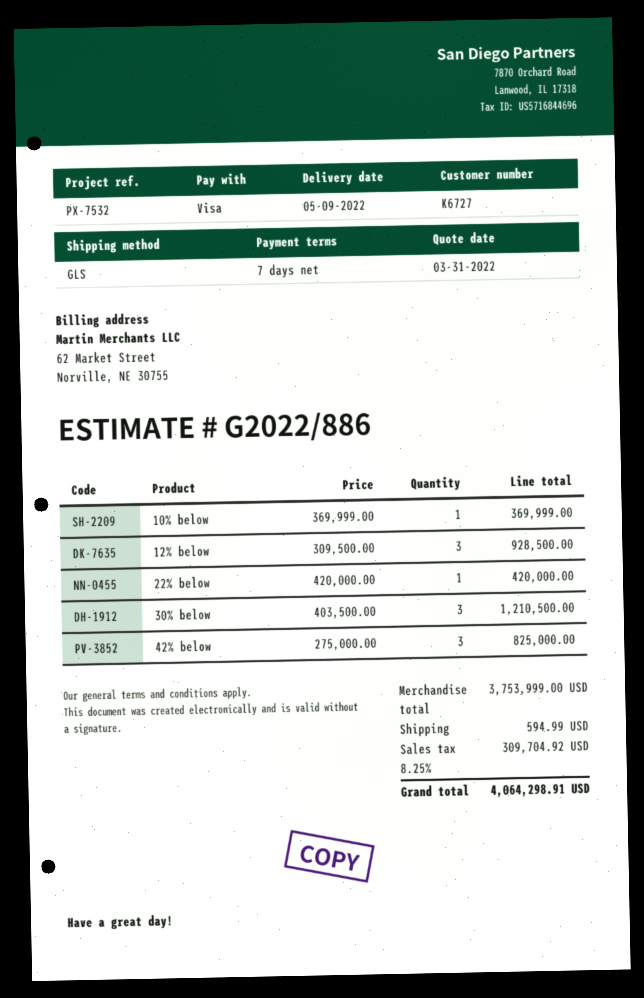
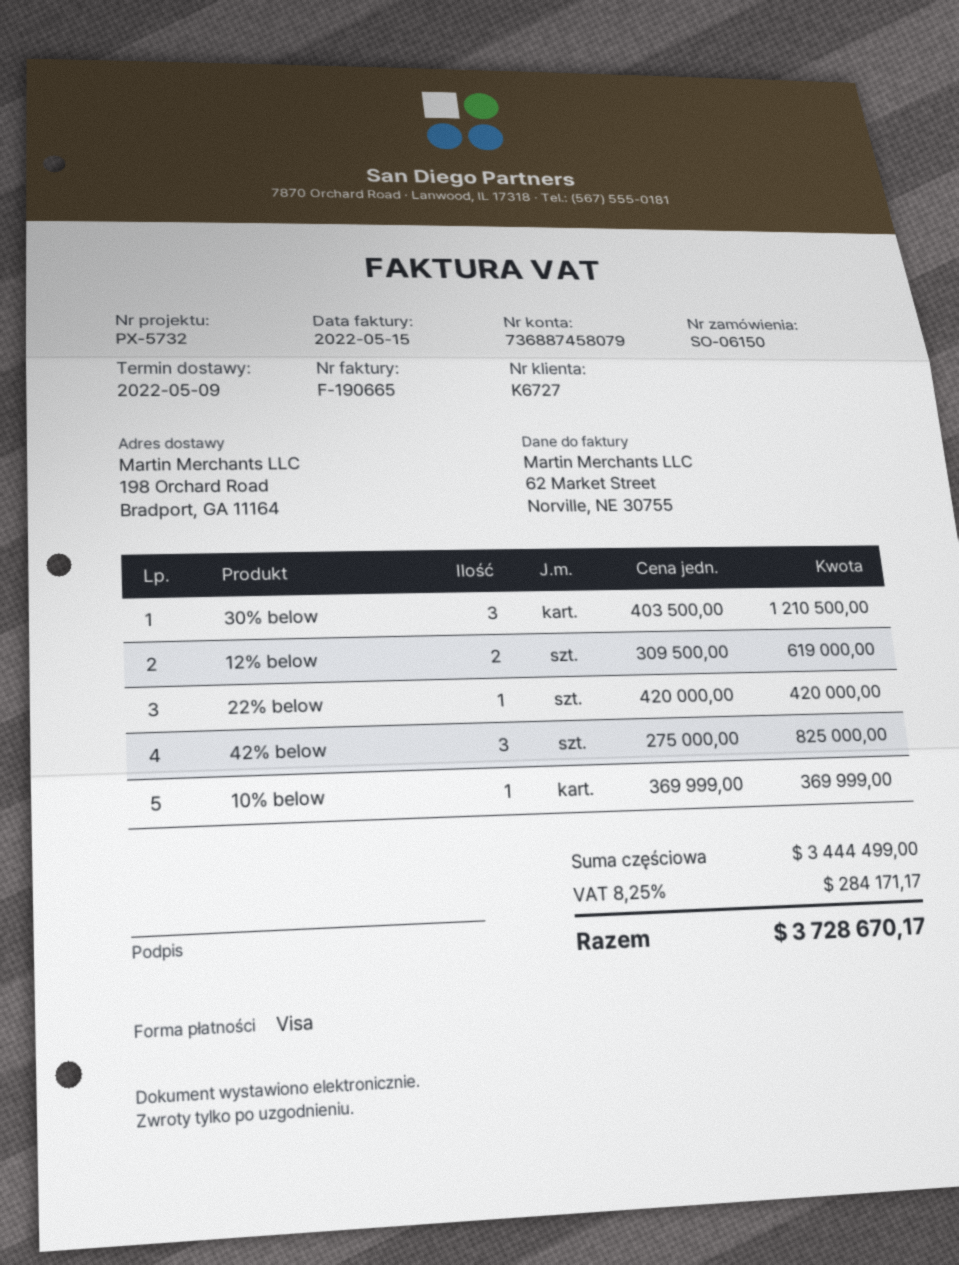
reference: PX-7532 -> PX-5732
12% below: 3 x 309500.00 = 928500.00 -> 2 x 309500.00 = 619000.00
subtotal: 3753999.00 -> 3444499.00
shipping: 594.99 -> none
tax: 8.25% = 309704.92 -> 8.25% = 284171.17
total: 4064298.91 -> 3728670.17

